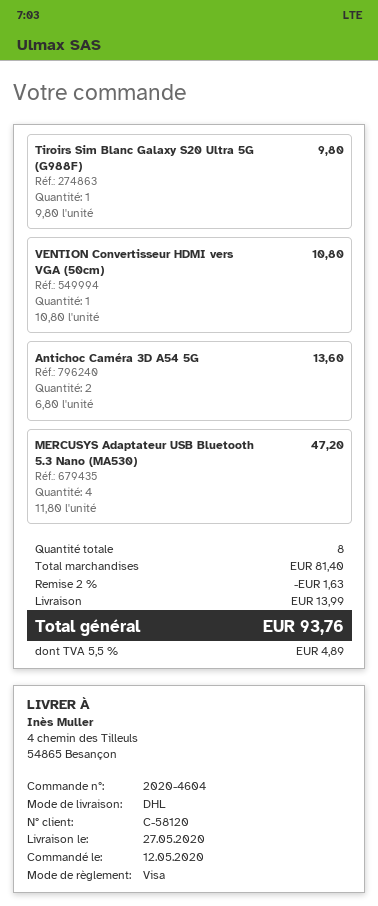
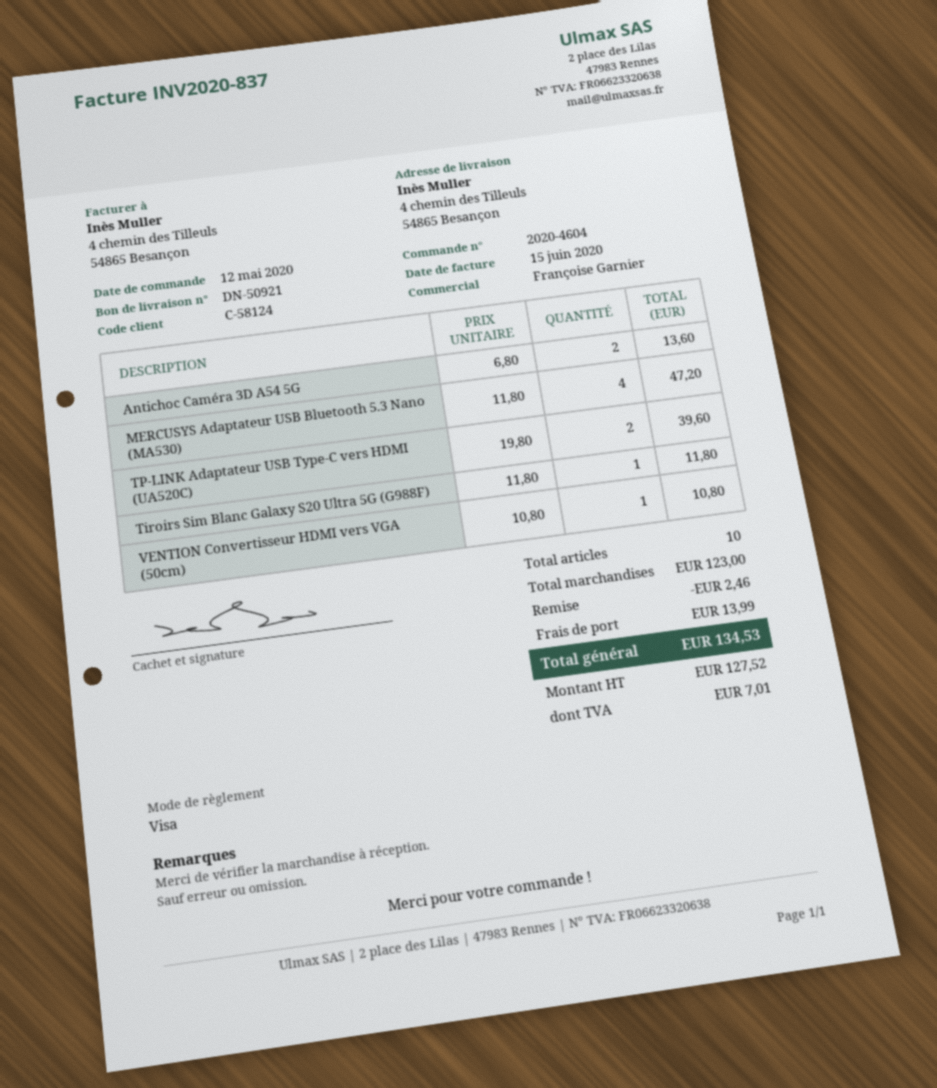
customer number: C-58120 -> C-58124
Tiroirs Sim Blanc Galaxy S20 Ultra 5G (G988F): 1 x 9.80 = 9.80 -> 1 x 11.80 = 11.80
TP-LINK Adaptateur USB Type-C vers HDMI (UA520C): none -> 2 x 19.80 = 39.60
total quantity: 8 -> 10
subtotal: 81.40 -> 123.00
discount: 1.63 -> 2.46
tax: 4.89 -> 7.01
total: 93.76 -> 134.53

